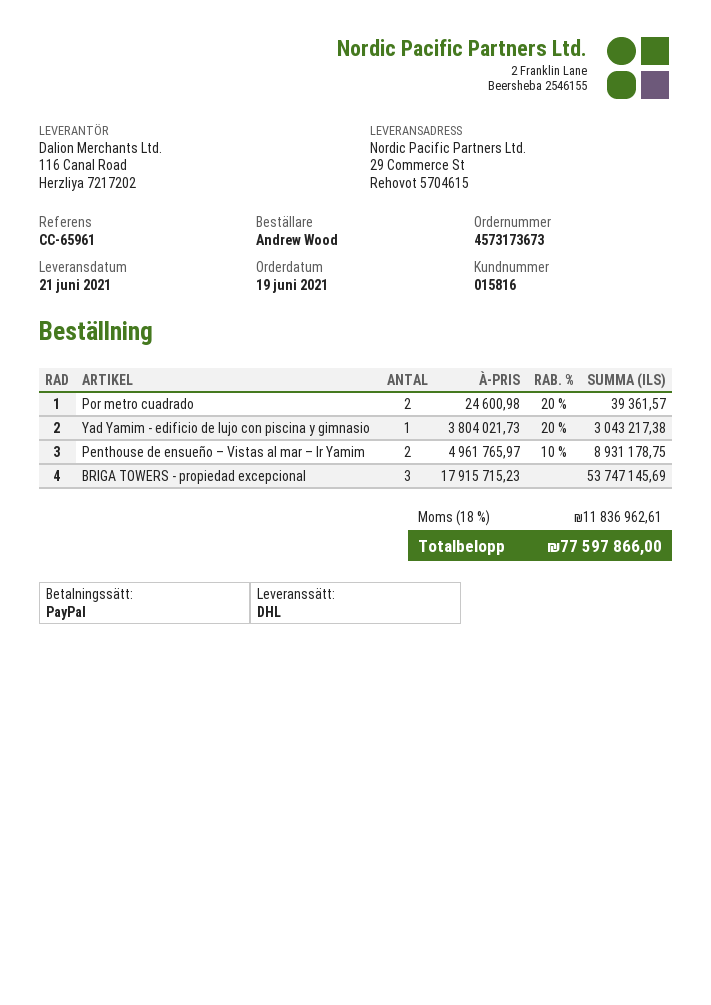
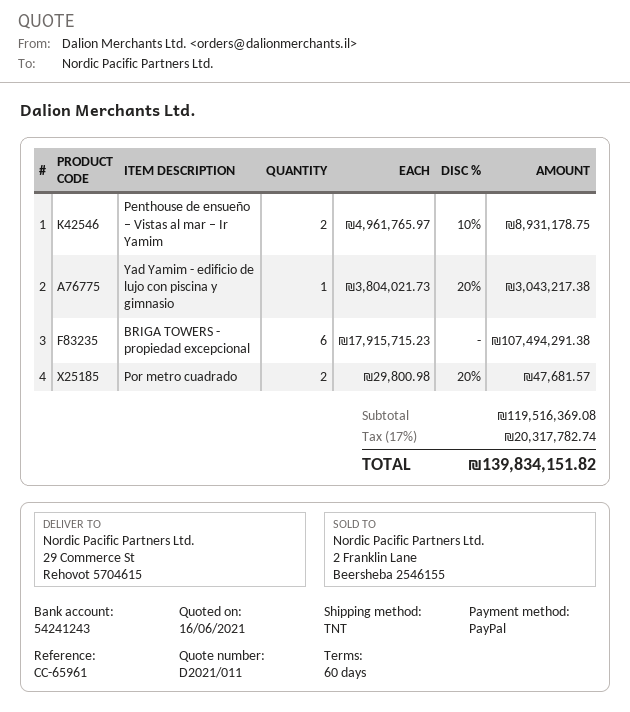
shipping method: DHL -> TNT
Por metro cuadrado: 2 x 24600.98 - 20% = 39361.57 -> 2 x 29800.98 - 20% = 47681.57
BRIGA TOWERS - propiedad excepcional: 3 x 17915715.23 = 53747145.69 -> 6 x 17915715.23 = 107494291.38
tax: 18% = 11836962.61 -> 17% = 20317782.74
total: 77597866.00 -> 139834151.82

